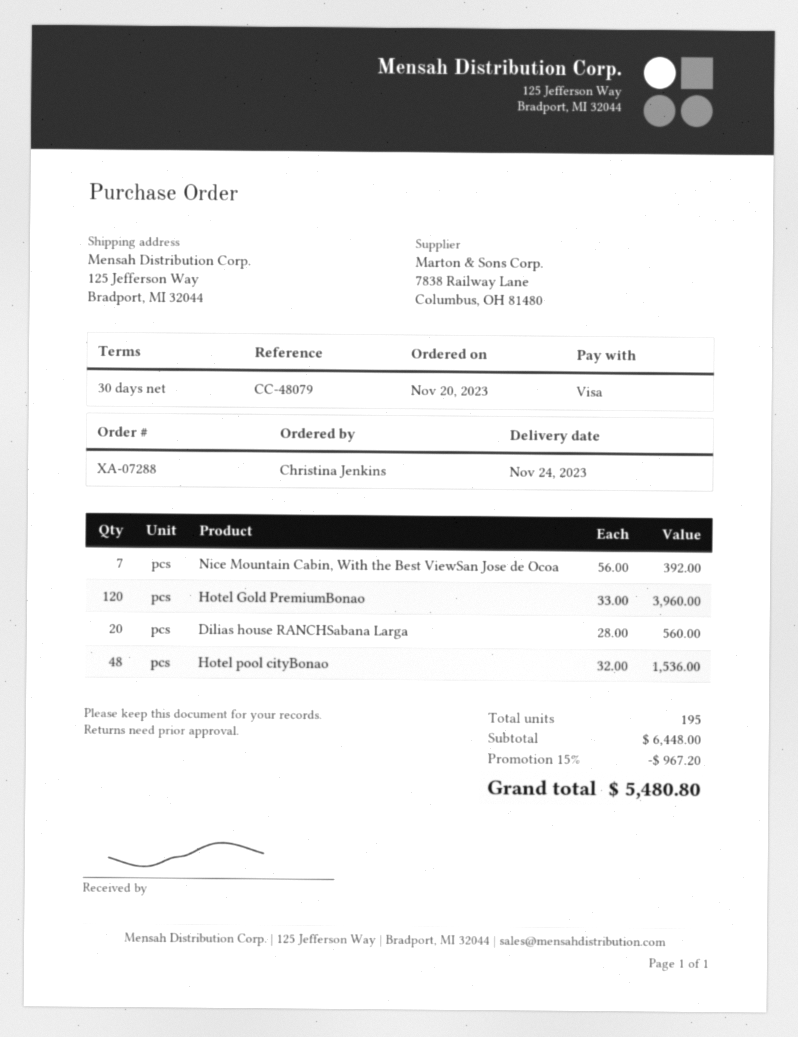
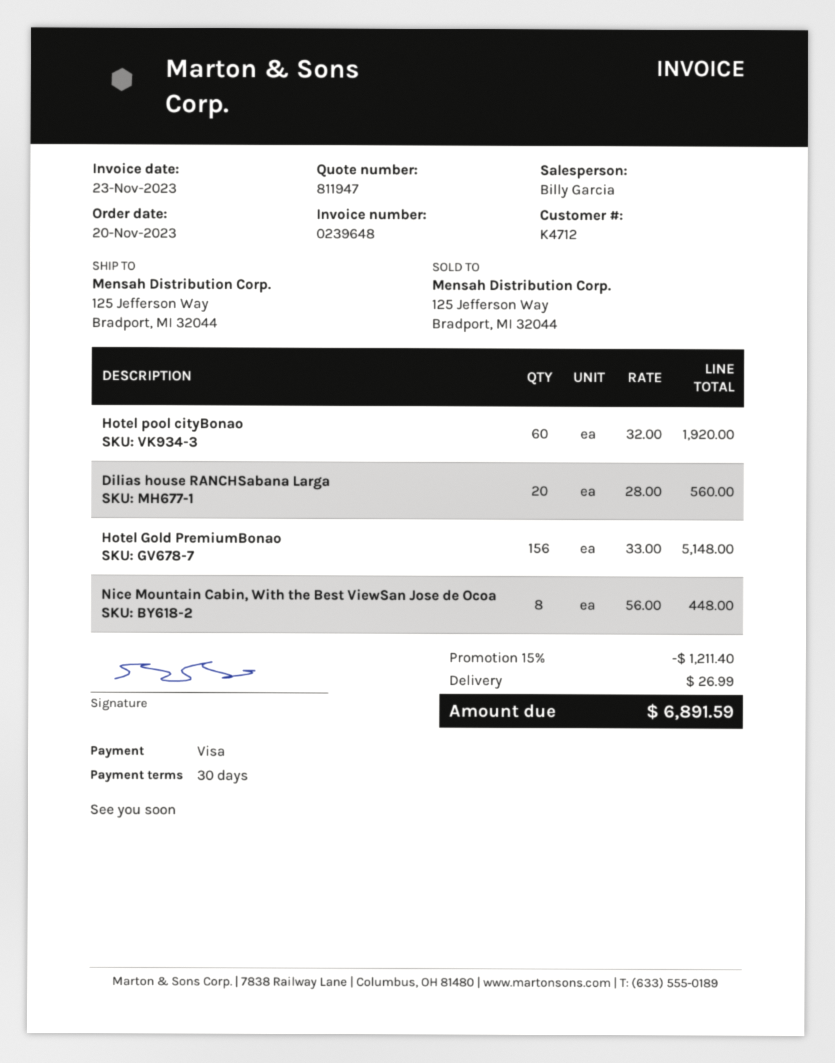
Nice Mountain Cabin, With the Best ViewSan Jose de Ocoa: 7 x 56.00 = 392.00 -> 8 x 56.00 = 448.00
Hotel Gold PremiumBonao: 120 x 33.00 = 3960.00 -> 156 x 33.00 = 5148.00
Hotel pool cityBonao: 48 x 32.00 = 1536.00 -> 60 x 32.00 = 1920.00
discount: 15% = 967.20 -> 15% = 1211.40
shipping: none -> 26.99
total: 5480.80 -> 6891.59

